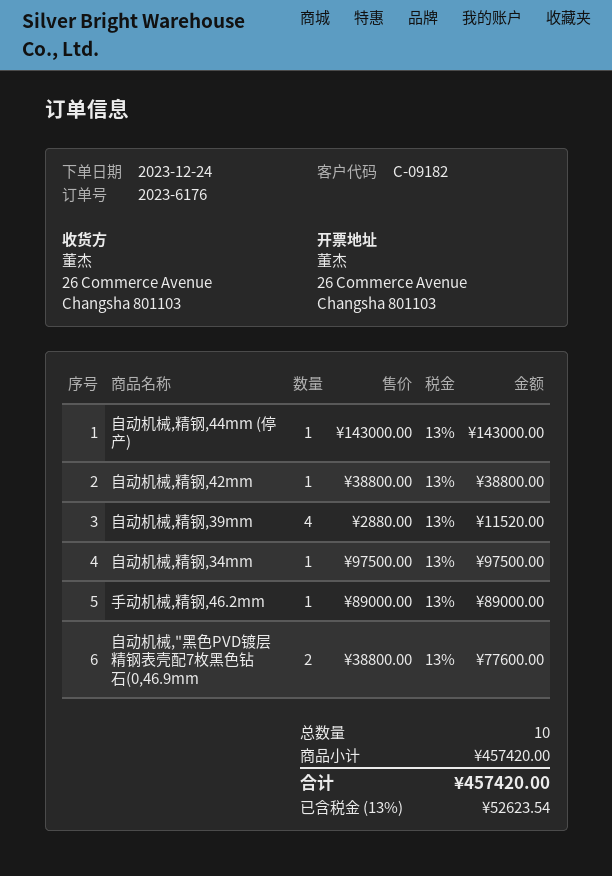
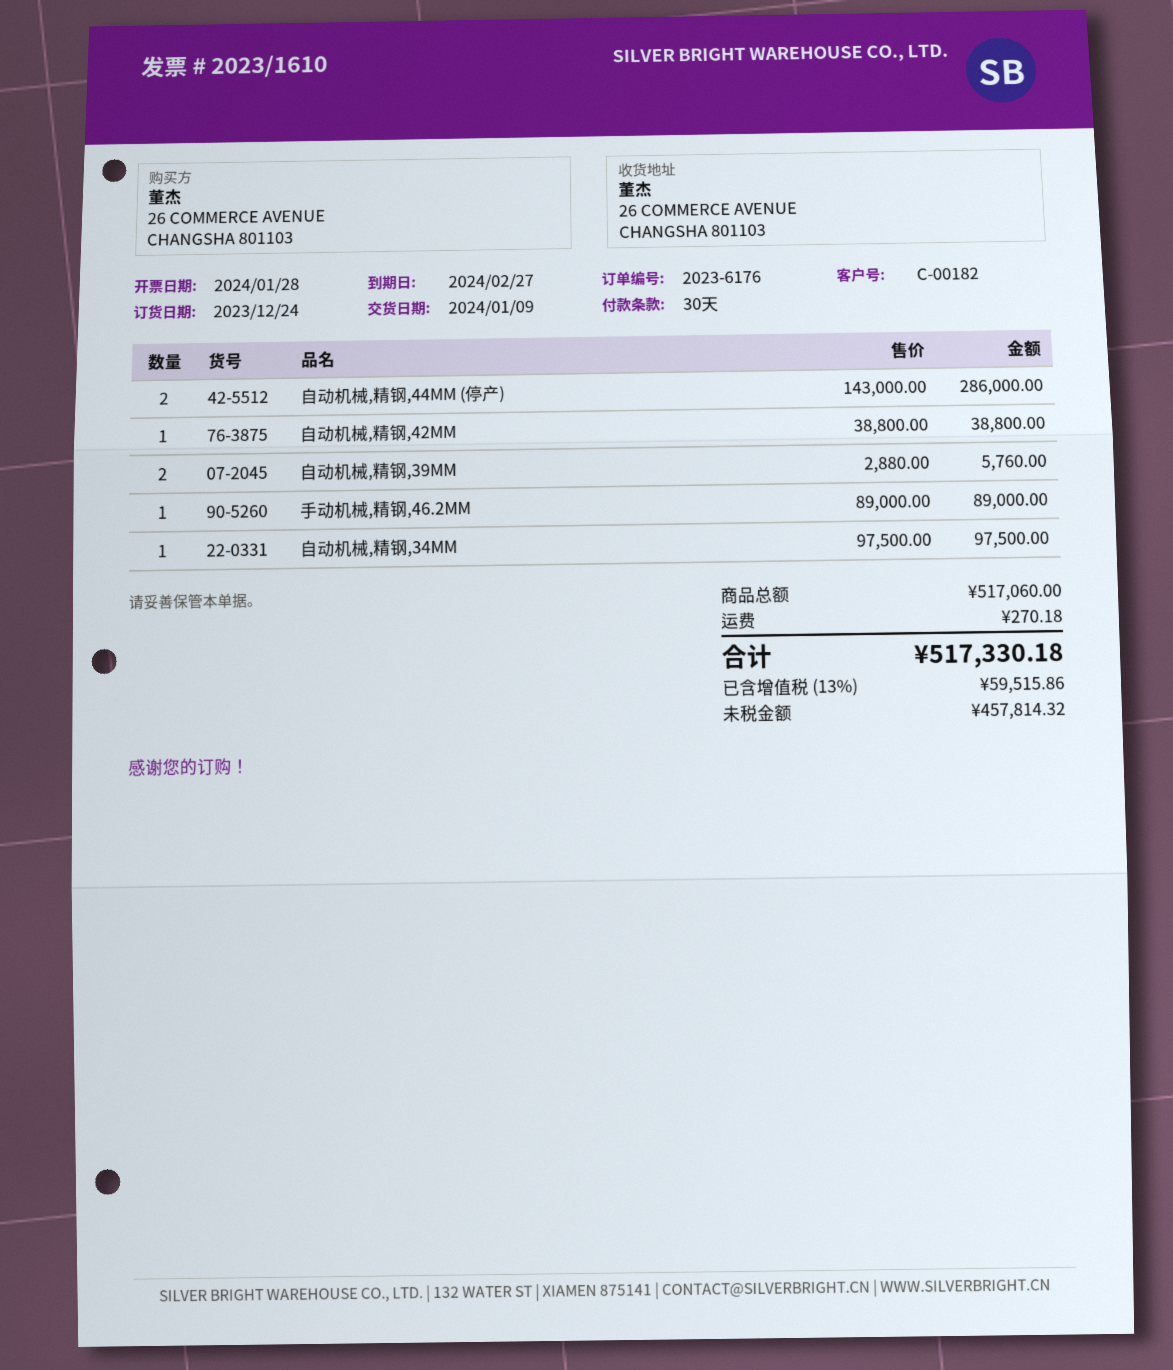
customer number: C-09182 -> C-00182
自动机械,精钢,44mm (停产): 1 x 143000.00 = 143000.00 -> 2 x 143000.00 = 286000.00
自动机械,精钢,39mm: 4 x 2880.00 = 11520.00 -> 2 x 2880.00 = 5760.00
自动机械,"黑色PVD镀层精钢表壳配7枚黑色钻石(0,46.9mm: 2 x 38800.00 = 77600.00 -> none
subtotal: 457420.00 -> 517060.00
shipping: none -> 270.18
tax: 13% = 52623.54 -> 13% = 59515.86
total: 457420.00 -> 517330.18

